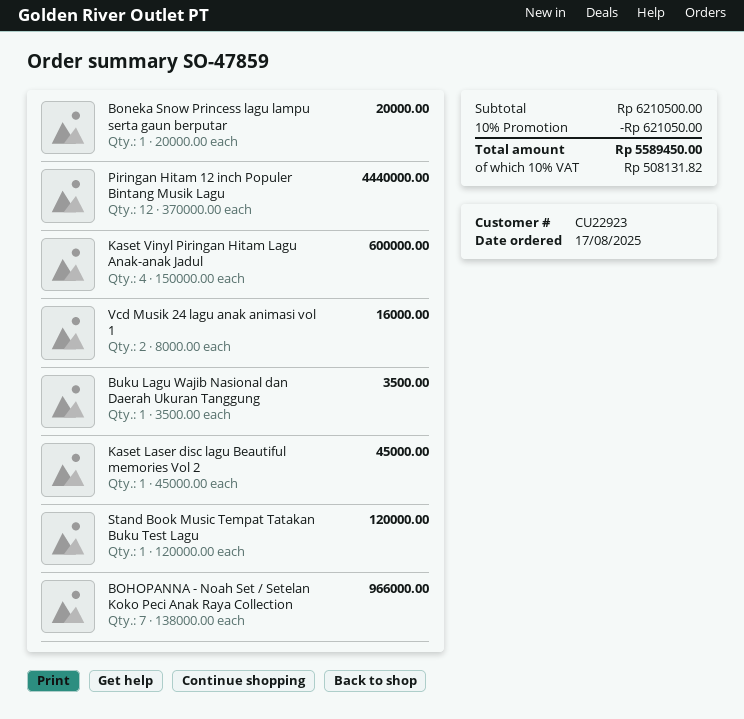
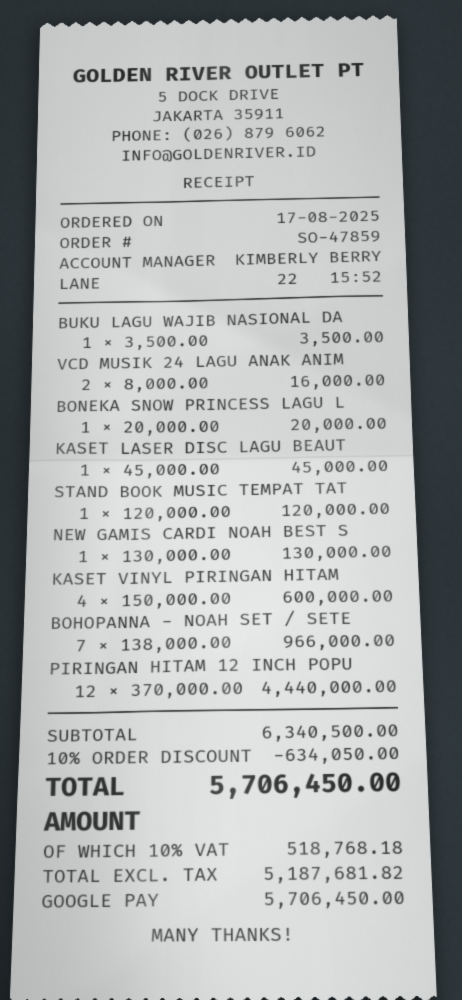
NEW GAMIS CARDI NOAH BEST S: none -> 1 x 130000.00 = 130000.00
subtotal: 6210500.00 -> 6340500.00
discount: 10% = 621050.00 -> 10% = 634050.00
tax: 10% = 508131.82 -> 10% = 518768.18
total: 5589450.00 -> 5706450.00

